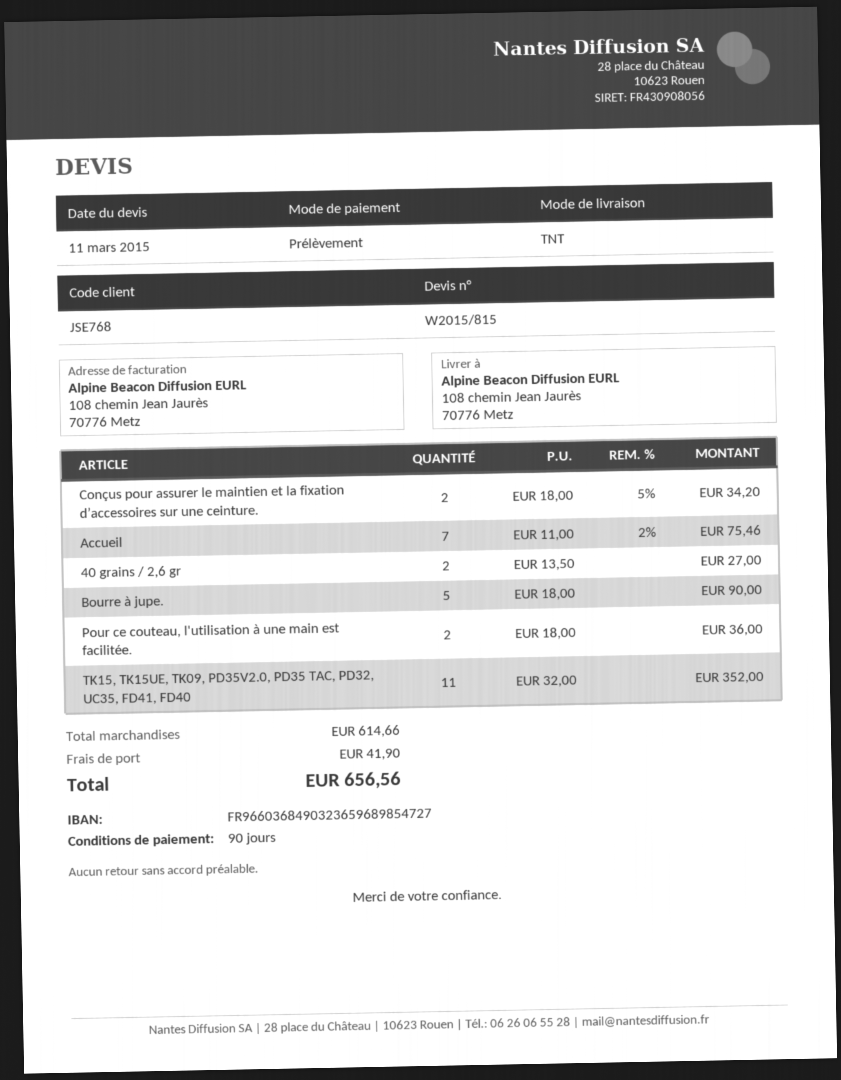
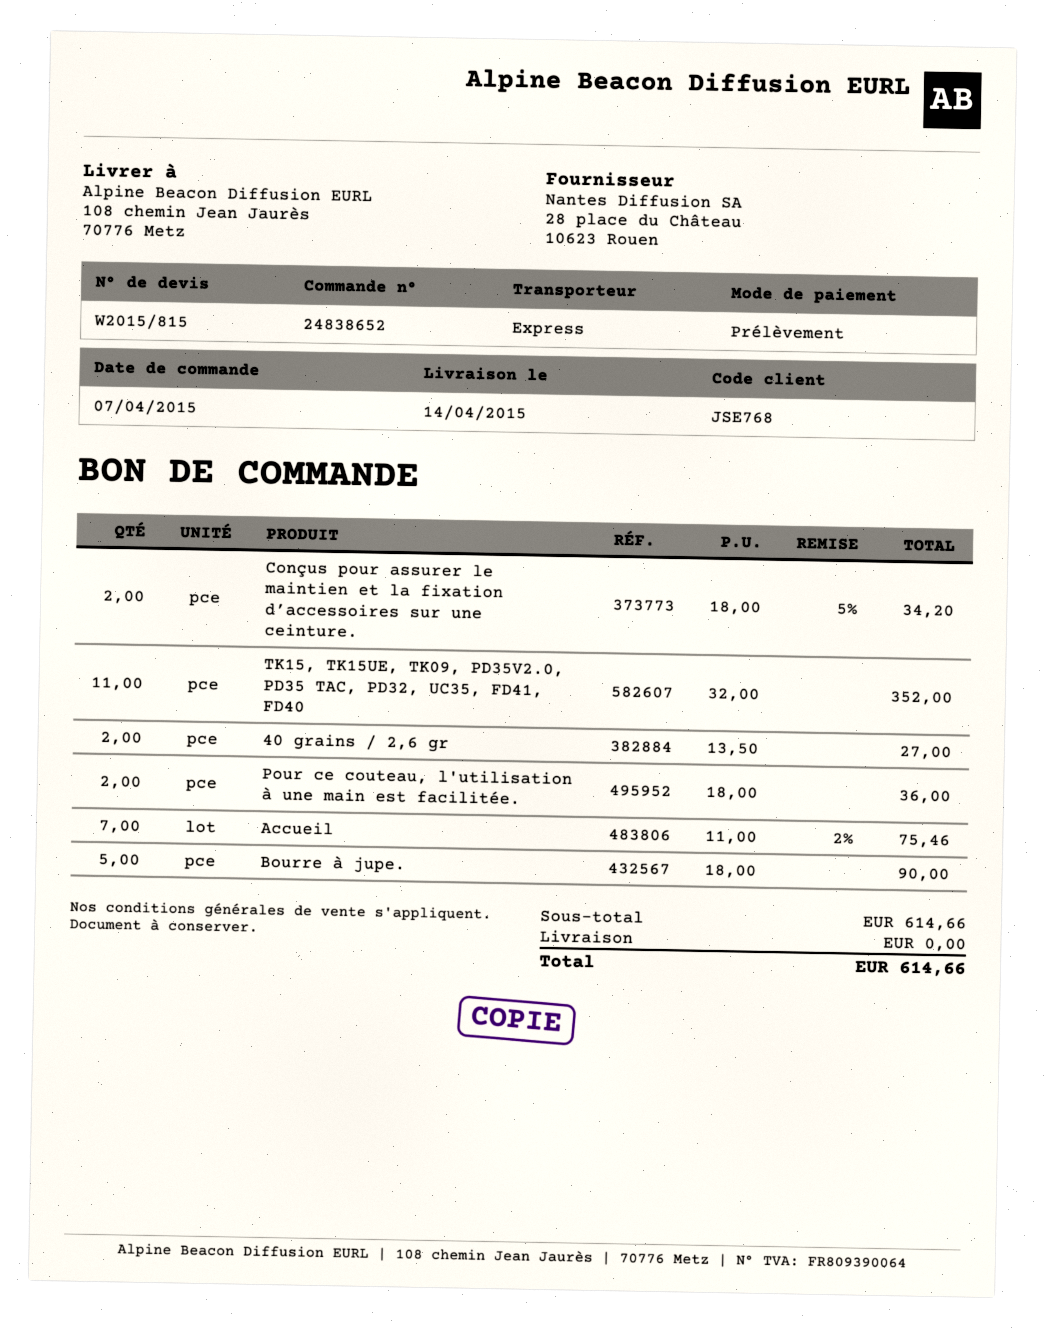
shipping method: TNT -> express
shipping: 41.90 -> 0.00
total: 656.56 -> 614.66

